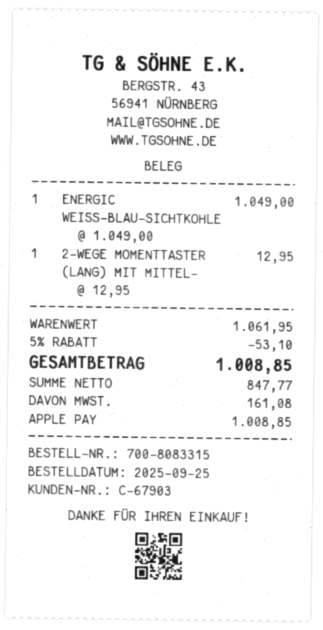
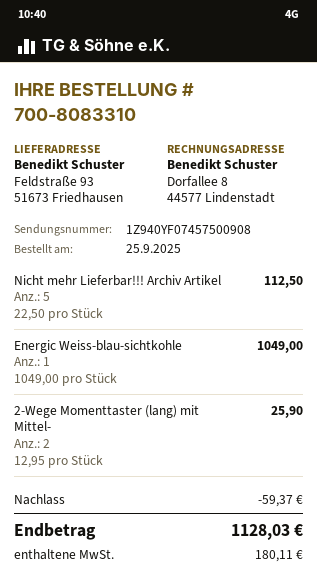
order number: 700-8083315 -> 700-8083310
2-WEGE MOMENTTASTER (LANG) MIT MITTEL-: 1 x 12.95 = 12.95 -> 2 x 12.95 = 25.90
Nicht mehr Lieferbar!!! Archiv Artikel: none -> 5 x 22.50 = 112.50
discount: 53.10 -> 59.37
tax: 161.08 -> 180.11
total: 1008.85 -> 1128.03

